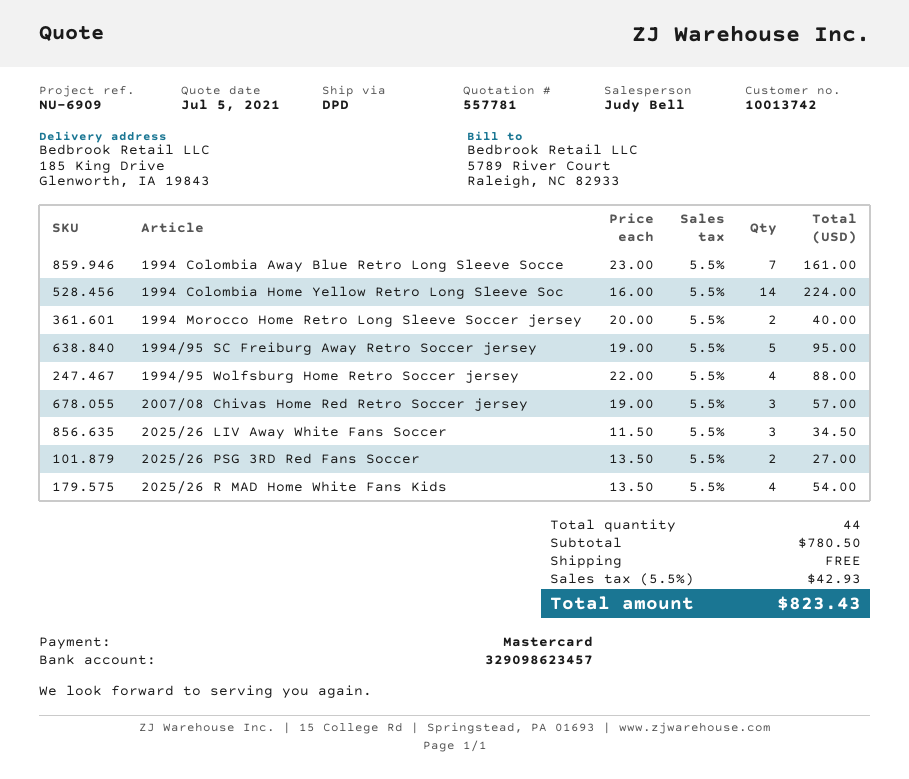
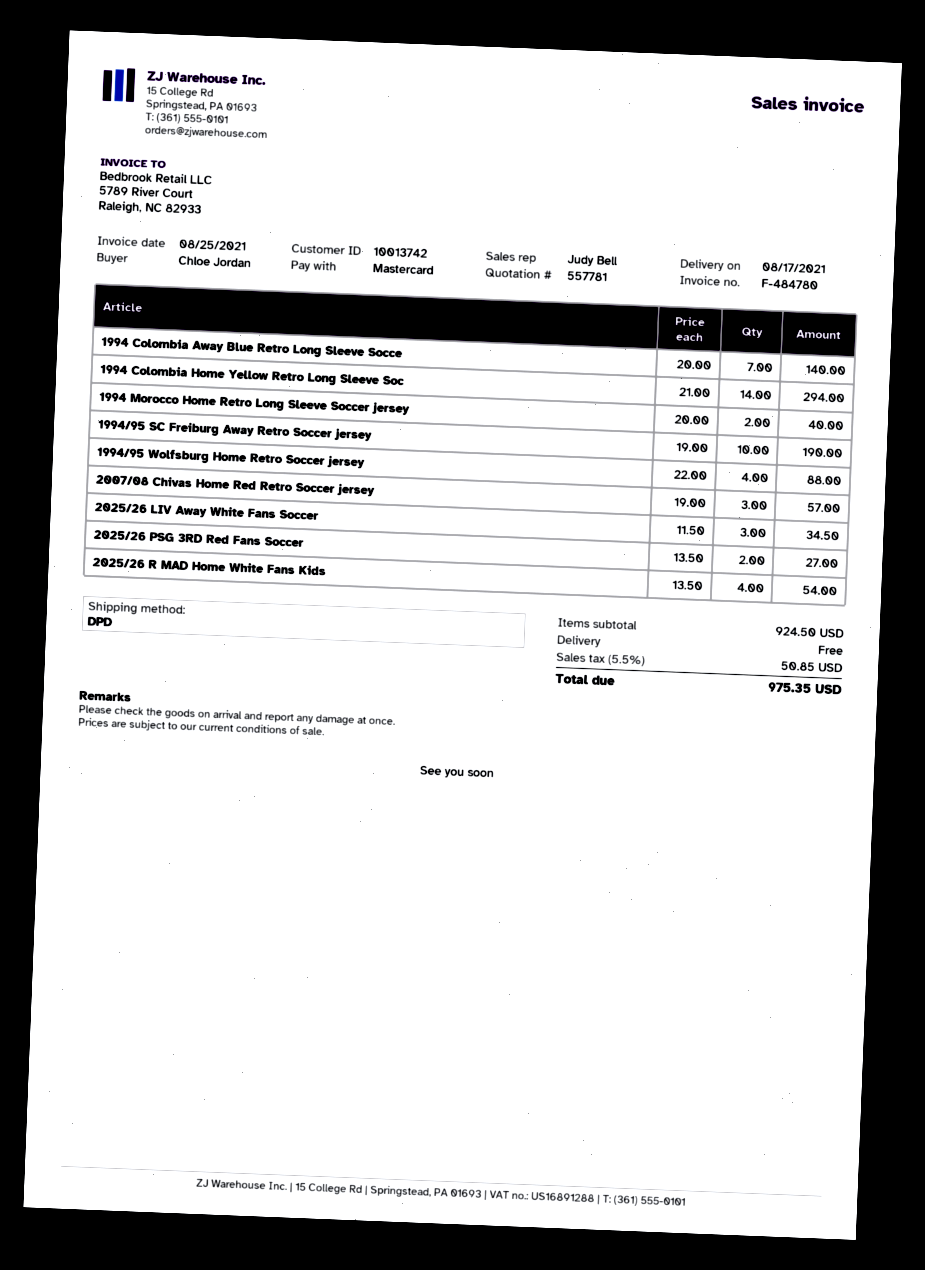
1994 Colombia Away Blue Retro Long Sleeve Socce: 7 x 23.00 = 161.00 -> 7 x 20.00 = 140.00
1994 Colombia Home Yellow Retro Long Sleeve Soc: 14 x 16.00 = 224.00 -> 14 x 21.00 = 294.00
1994/95 SC Freiburg Away Retro Soccer jersey: 5 x 19.00 = 95.00 -> 10 x 19.00 = 190.00
subtotal: 780.50 -> 924.50
tax: 5.5% = 42.93 -> 5.5% = 50.85
total: 823.43 -> 975.35

